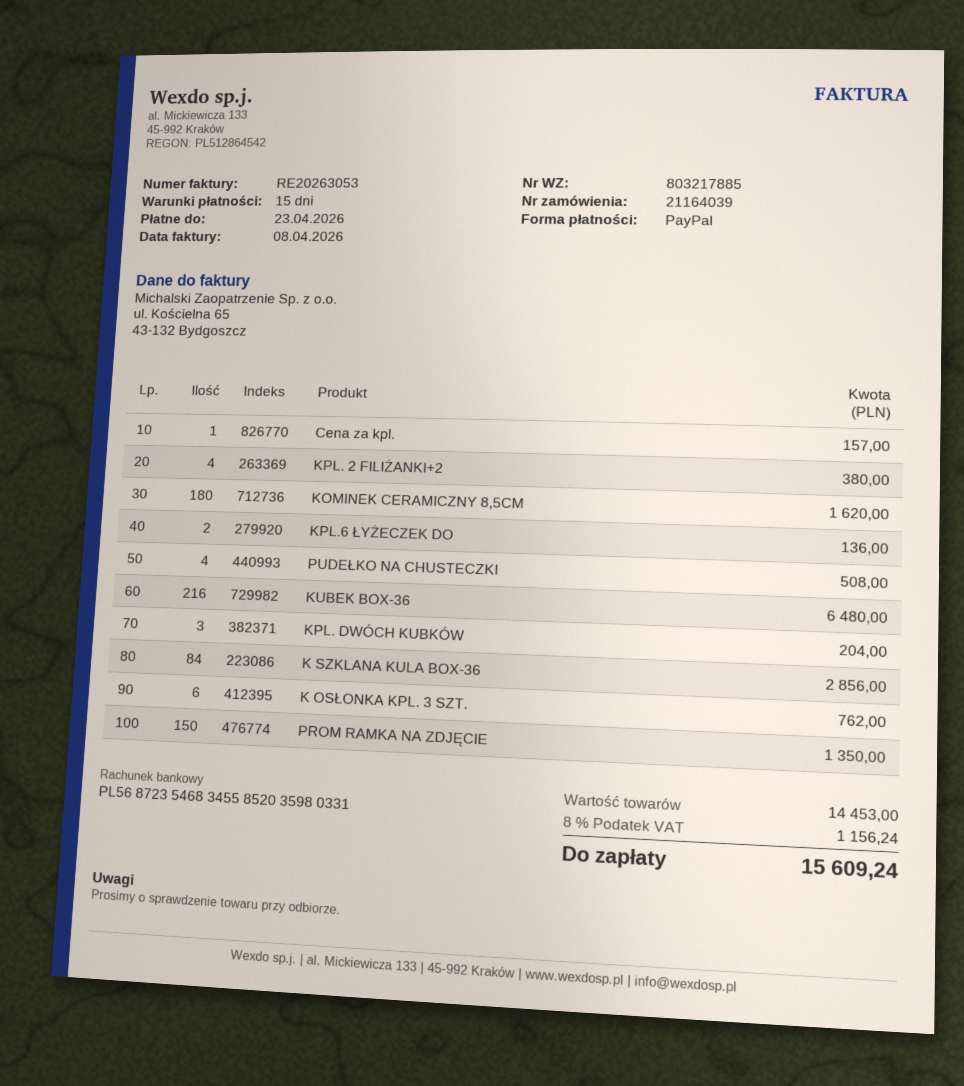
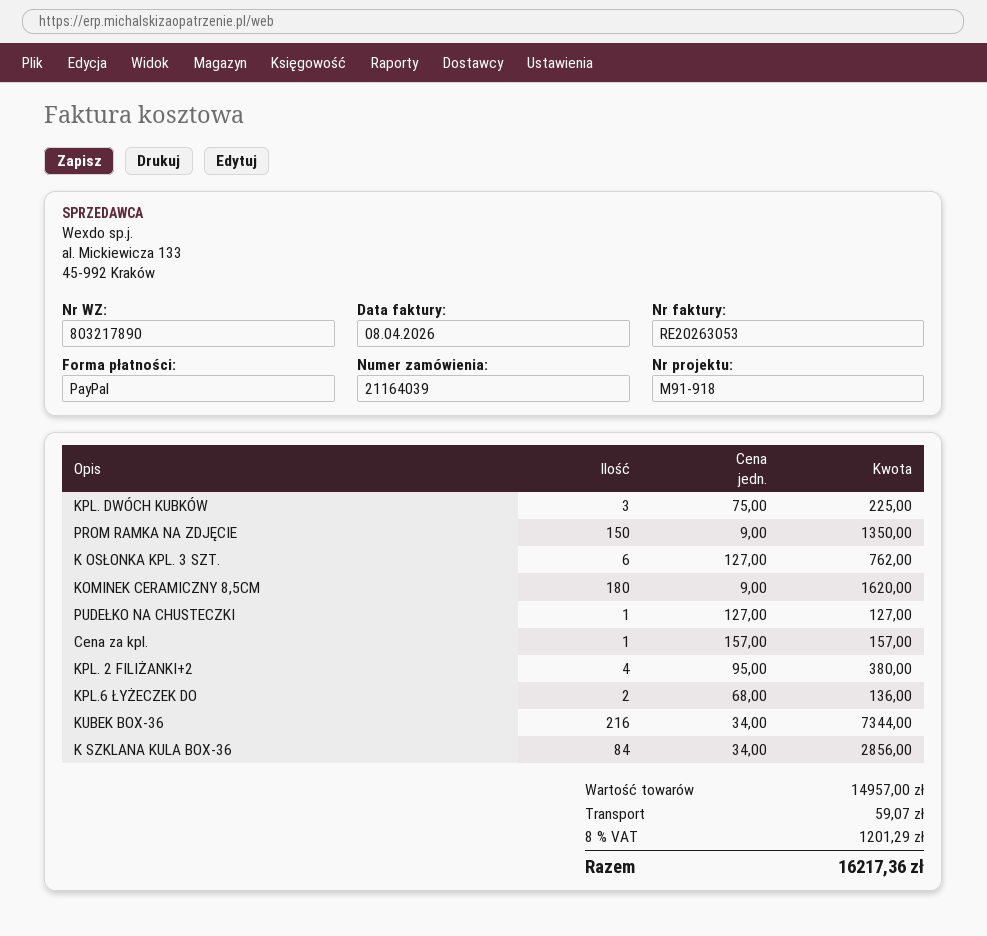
delivery note number: 803217885 -> 803217890
PUDEŁKO NA CHUSTECZKI: 4 for 508.00 -> 1 for 127.00
KUBEK BOX-36: 216 for 6480.00 -> 216 for 7344.00
KPL. DWÓCH KUBKÓW: 3 for 204.00 -> 3 for 225.00
subtotal: 14453.00 -> 14957.00
shipping: none -> 59.07
tax: 8% = 1156.24 -> 8% = 1201.29
total: 15609.24 -> 16217.36

